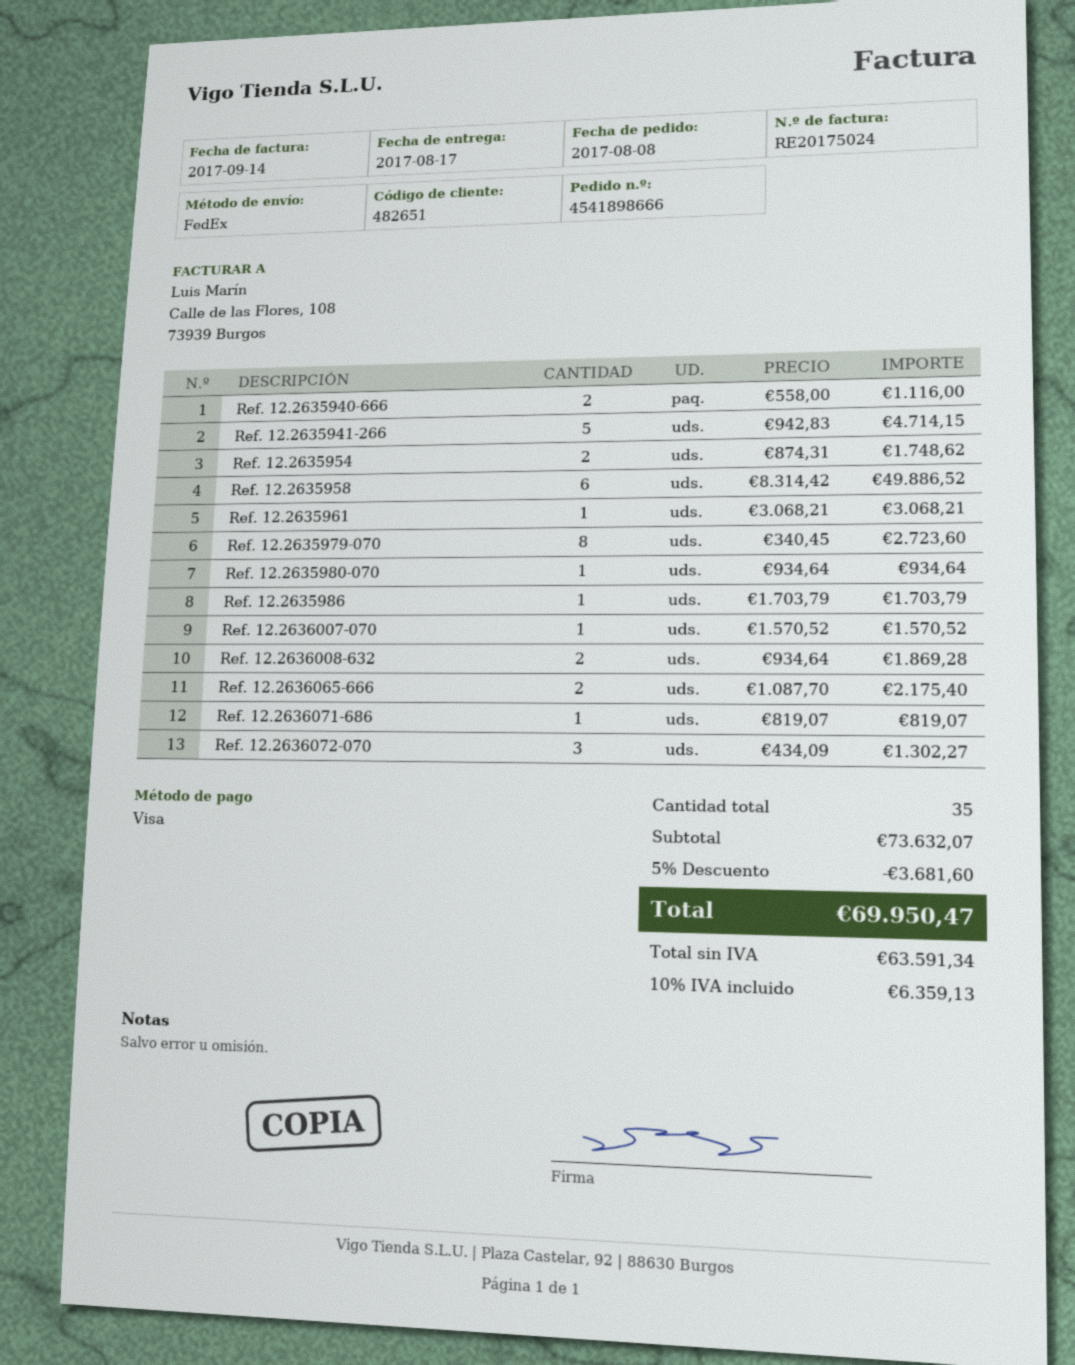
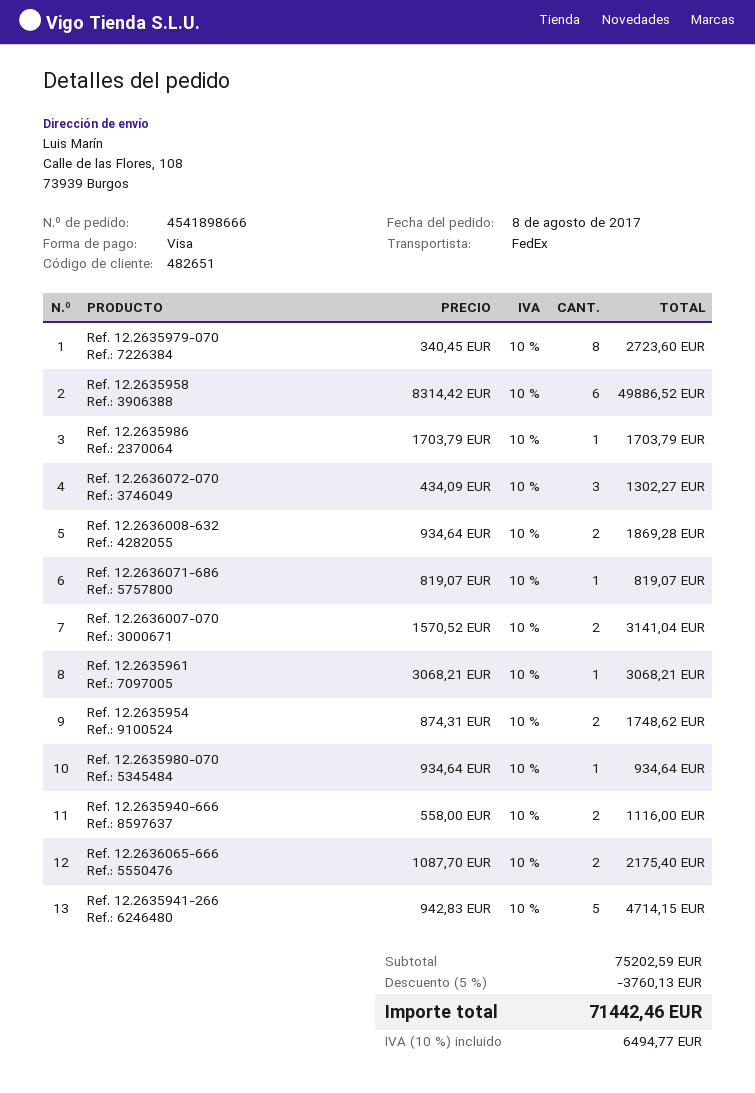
Ref. 12.2636007-070: 1 x 1570.52 = 1570.52 -> 2 x 1570.52 = 3141.04
subtotal: 73632.07 -> 75202.59
discount: 5% = 3681.60 -> 5% = 3760.13
tax: 10% = 6359.13 -> 10% = 6494.77
total: 69950.47 -> 71442.46

